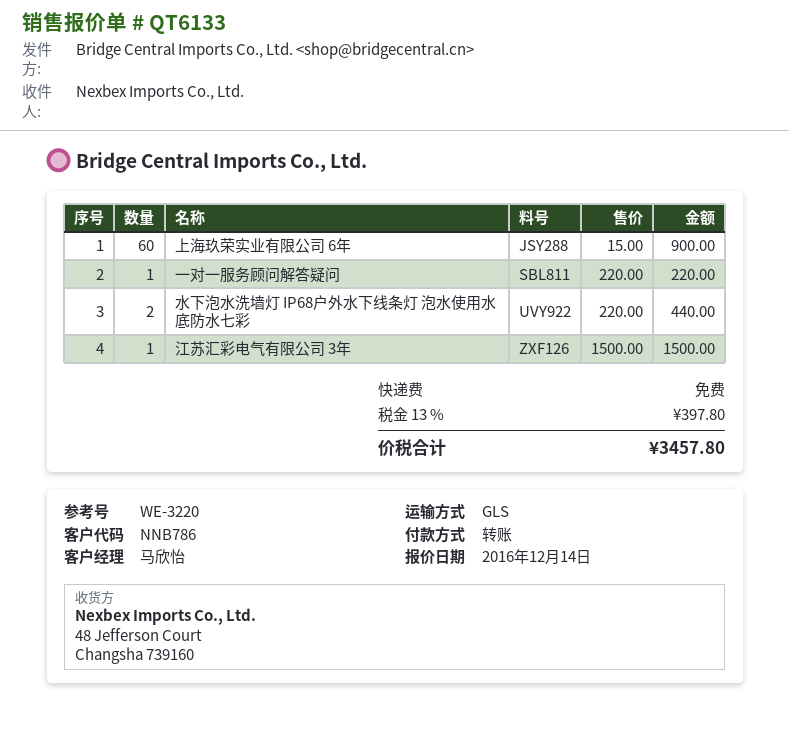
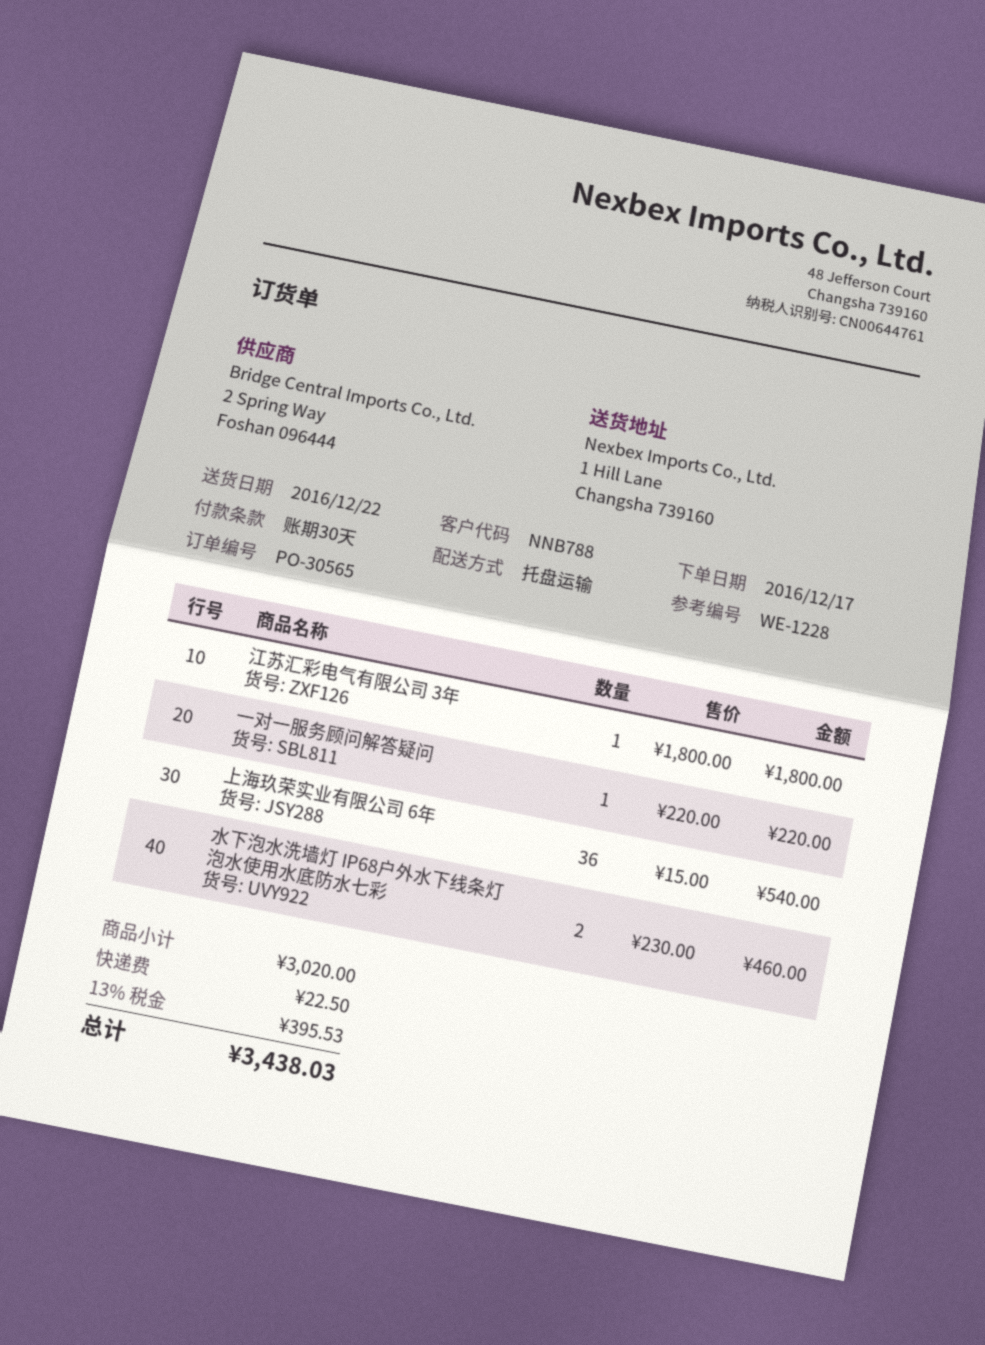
customer number: NNB786 -> NNB788
reference: WE-3220 -> WE-1228
shipping method: GLS -> pallet freight
ship to: 48 Jefferson Court, Changsha 739160 -> 1 Hill Lane, Changsha 739160
上海玖荣实业有限公司 6年: 60 x 15.00 = 900.00 -> 36 x 15.00 = 540.00
水下泡水洗墙灯 IP68户外水下线条灯 泡水使用水底防水七彩: 2 x 220.00 = 440.00 -> 2 x 230.00 = 460.00
江苏汇彩电气有限公司 3年: 1 x 1500.00 = 1500.00 -> 1 x 1800.00 = 1800.00
shipping: 0.00 -> 22.50
tax: 13% = 397.80 -> 13% = 395.53
total: 3457.80 -> 3438.03

